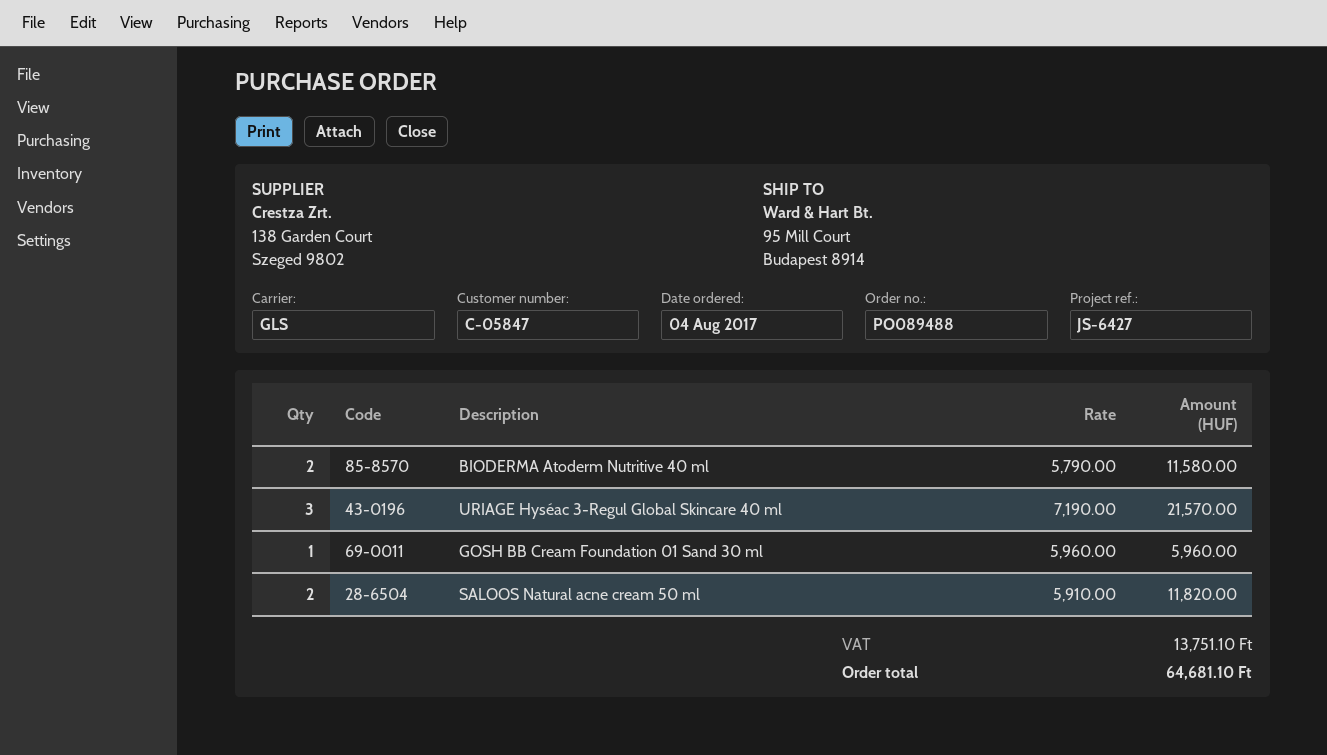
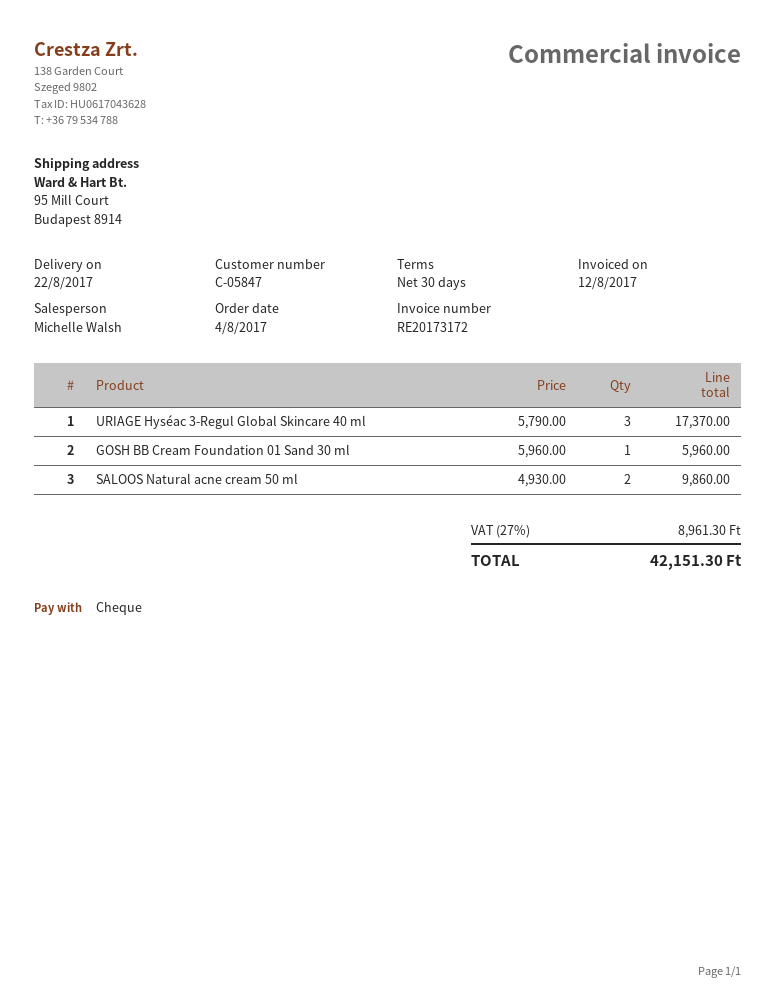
BIODERMA Atoderm Nutritive 40 ml: 2 x 5790.00 = 11580.00 -> none
URIAGE Hyséac 3-Regul Global Skincare 40 ml: 3 x 7190.00 = 21570.00 -> 3 x 5790.00 = 17370.00
SALOOS Natural acne cream 50 ml: 2 x 5910.00 = 11820.00 -> 2 x 4930.00 = 9860.00
tax: 13751.10 -> 8961.30
total: 64681.10 -> 42151.30

